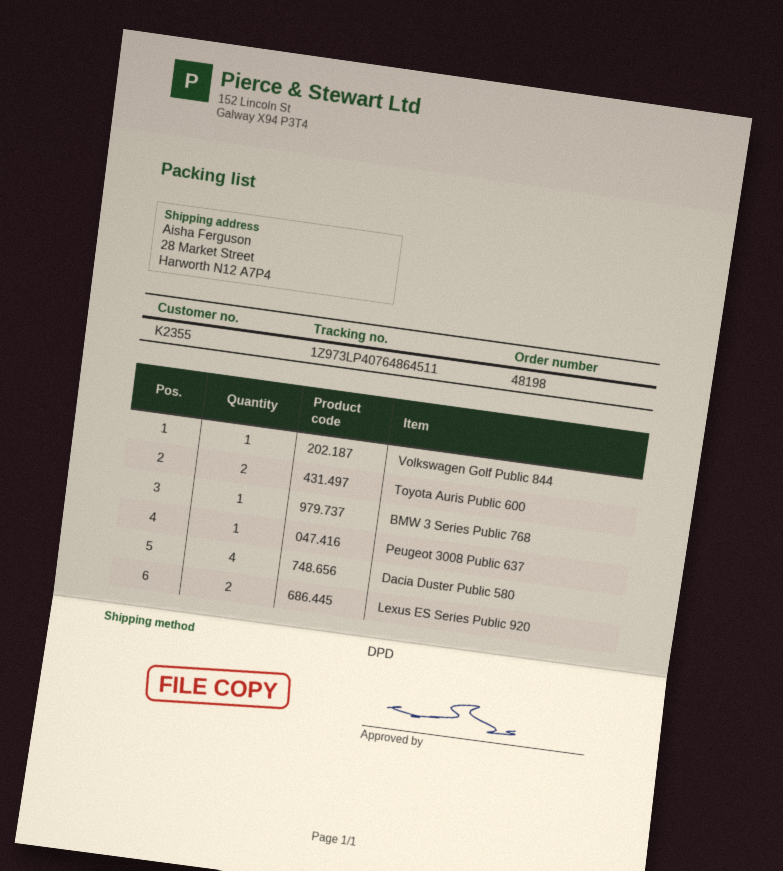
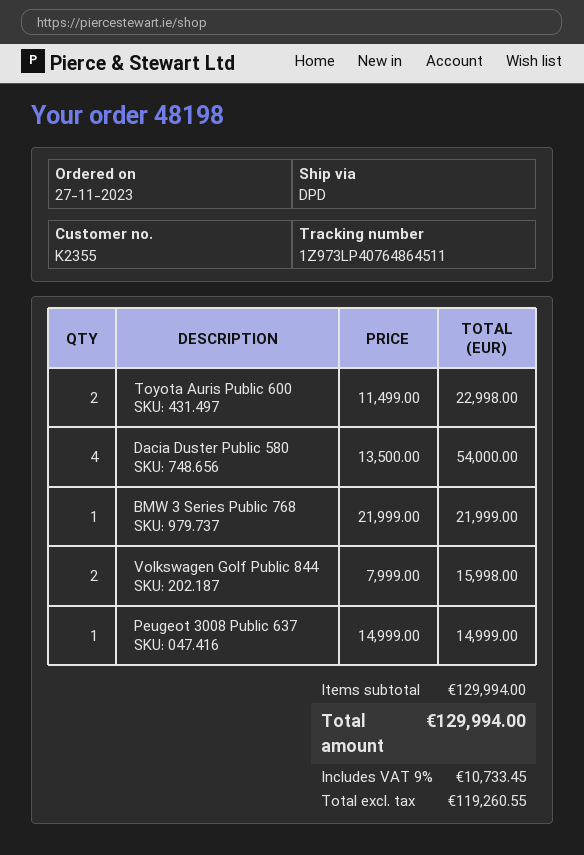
Volkswagen Golf Public 844: 1 -> 2
Lexus ES Series Public 920: 2 -> none

